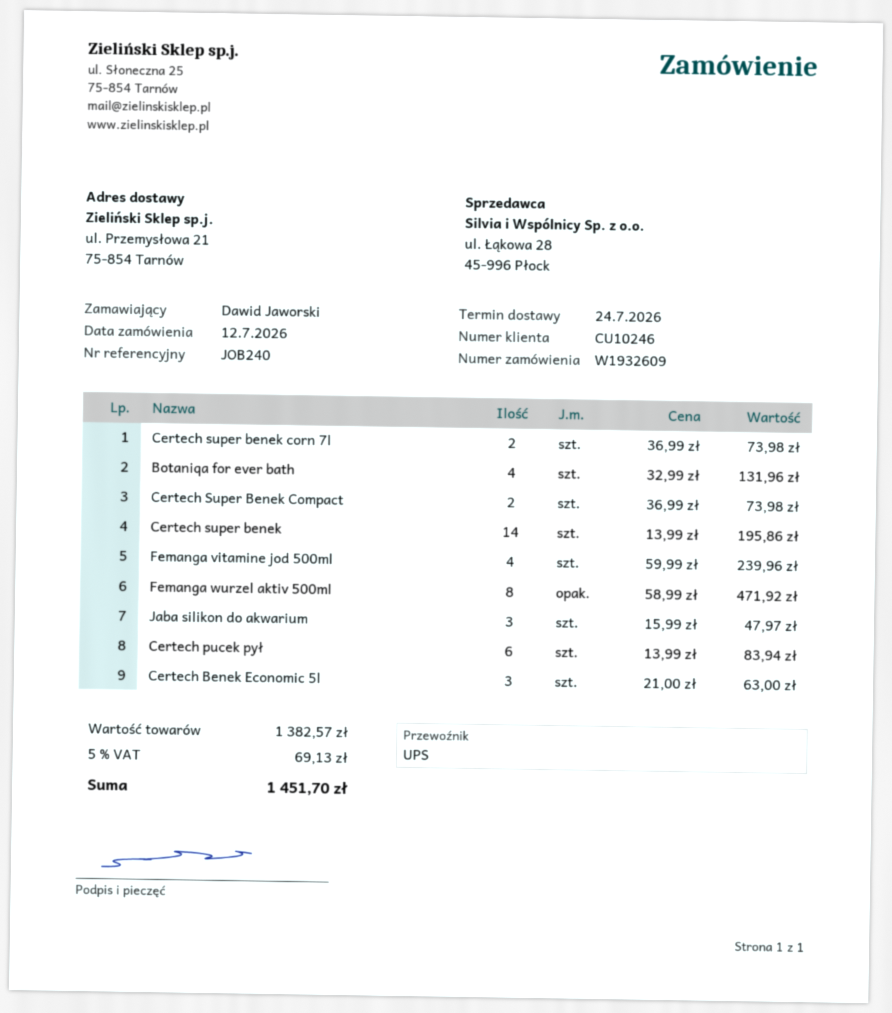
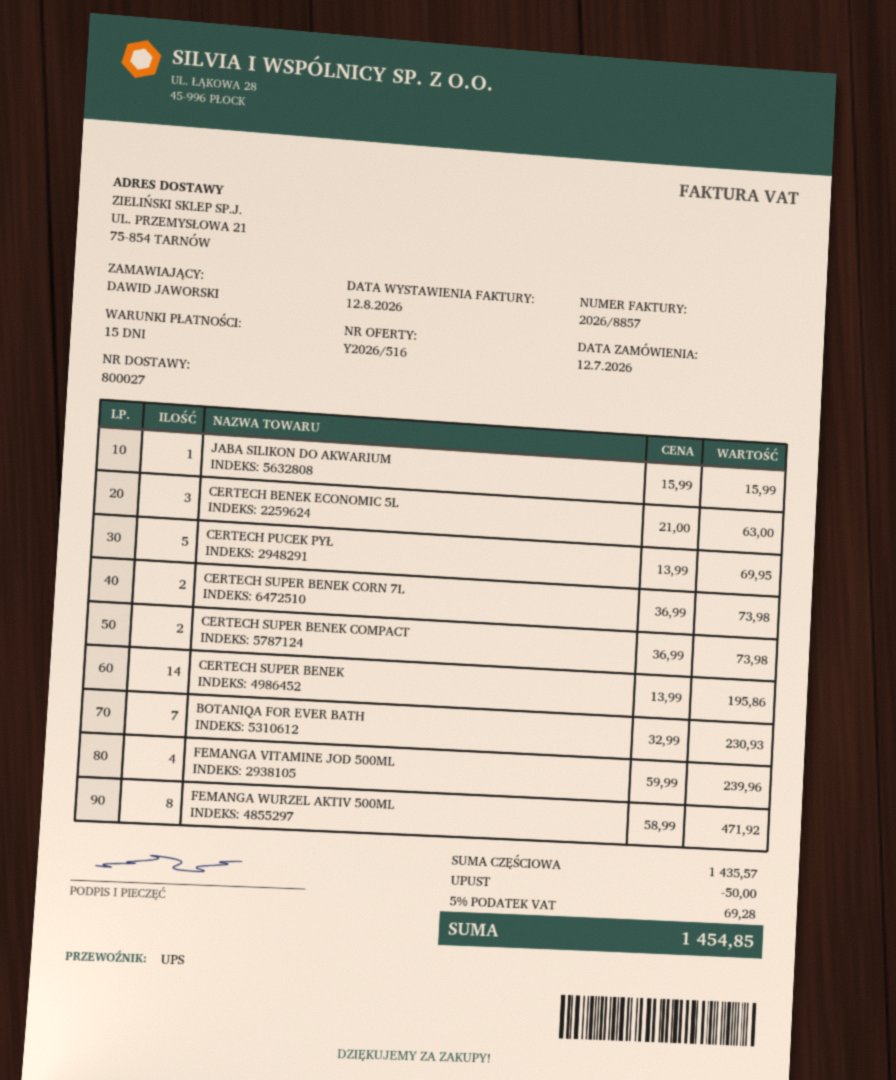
Botaniqa for ever bath: 4 x 32.99 = 131.96 -> 7 x 32.99 = 230.93
Jaba silikon do akwarium: 3 x 15.99 = 47.97 -> 1 x 15.99 = 15.99
Certech pucek pył: 6 x 13.99 = 83.94 -> 5 x 13.99 = 69.95
subtotal: 1382.57 -> 1435.57
discount: none -> 50.00
tax: 5% = 69.13 -> 5% = 69.28
total: 1451.70 -> 1454.85

